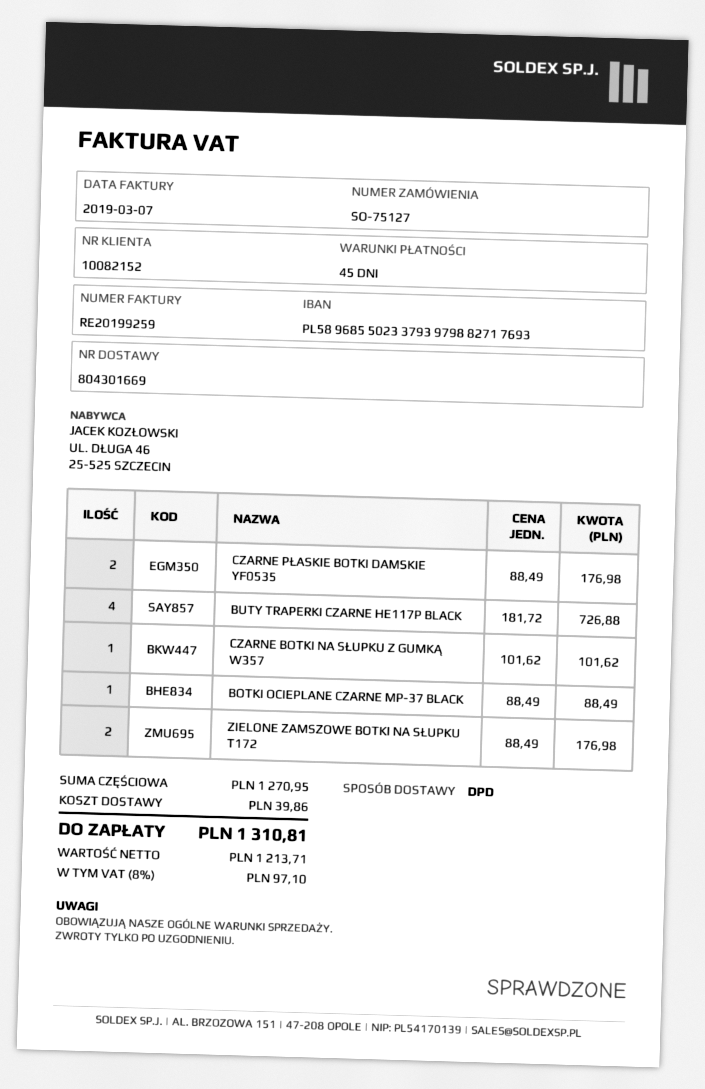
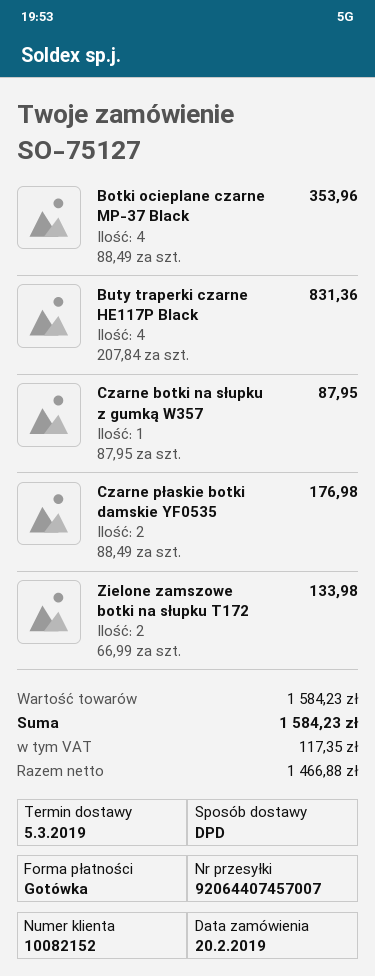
BUTY TRAPERKI CZARNE HE117P BLACK: 4 x 181.72 = 726.88 -> 4 x 207.84 = 831.36
CZARNE BOTKI NA SŁUPKU Z GUMKĄ W357: 1 x 101.62 = 101.62 -> 1 x 87.95 = 87.95
BOTKI OCIEPLANE CZARNE MP-37 BLACK: 1 x 88.49 = 88.49 -> 4 x 88.49 = 353.96
ZIELONE ZAMSZOWE BOTKI NA SŁUPKU T172: 2 x 88.49 = 176.98 -> 2 x 66.99 = 133.98
subtotal: 1270.95 -> 1584.23
shipping: 39.86 -> none
net: 1213.71 -> 1466.88
tax: 97.10 -> 117.35
total: 1310.81 -> 1584.23

